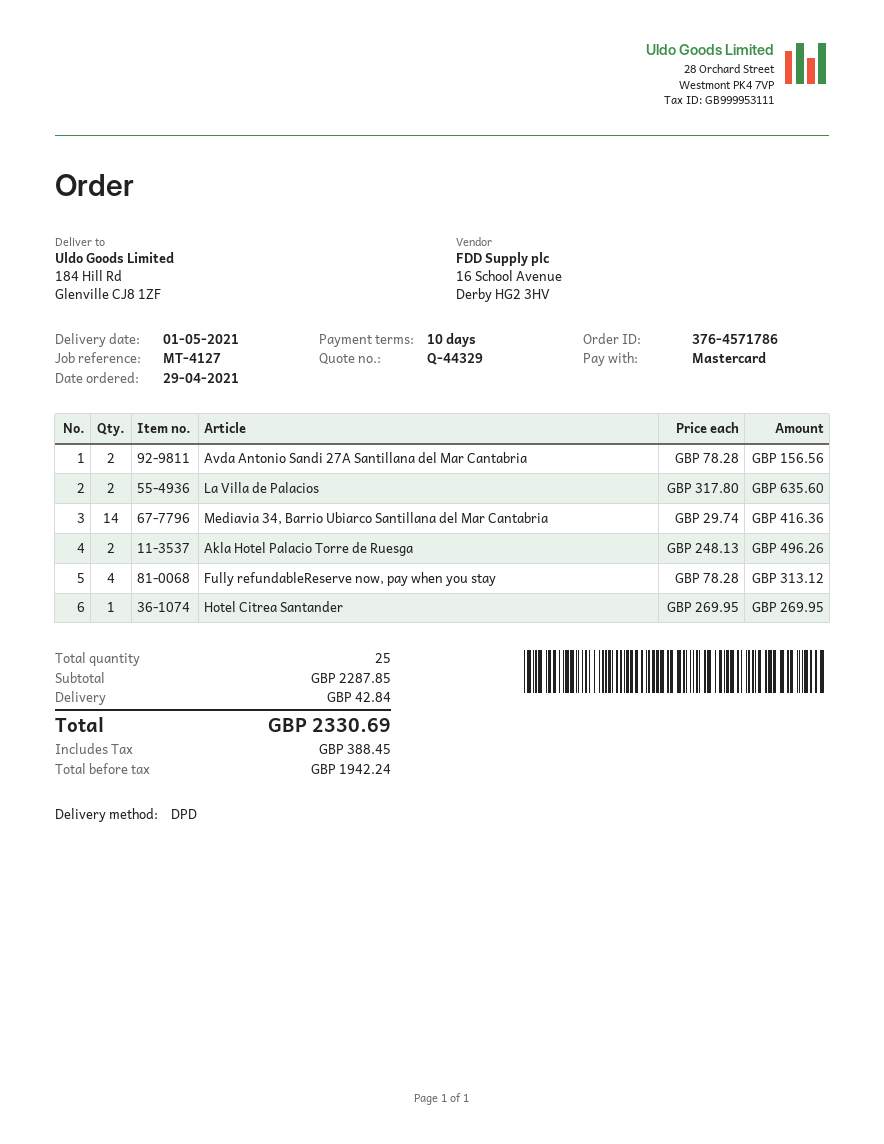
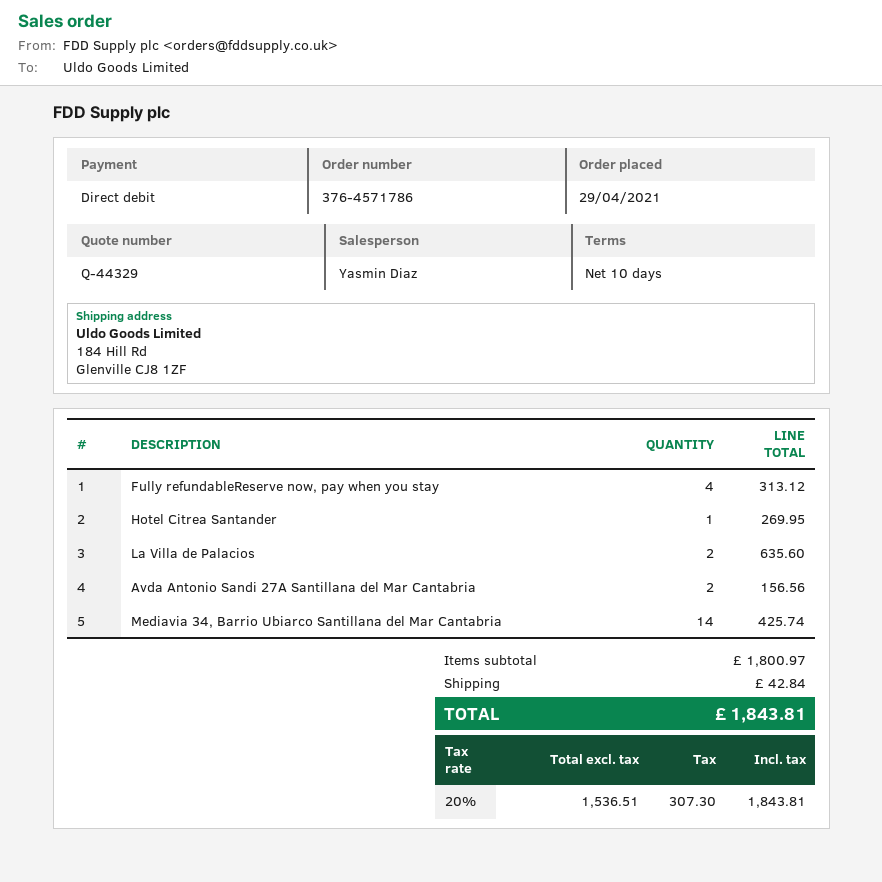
payment method: Mastercard -> direct debit
Mediavia 34, Barrio Ubiarco Santillana del Mar Cantabria: 14 for 416.36 -> 14 for 425.74
Akla Hotel Palacio Torre de Ruesga: 2 for 496.26 -> none
subtotal: 2287.85 -> 1800.97
net: 1942.24 -> 1536.51
tax: 388.45 -> 307.30
total: 2330.69 -> 1843.81

